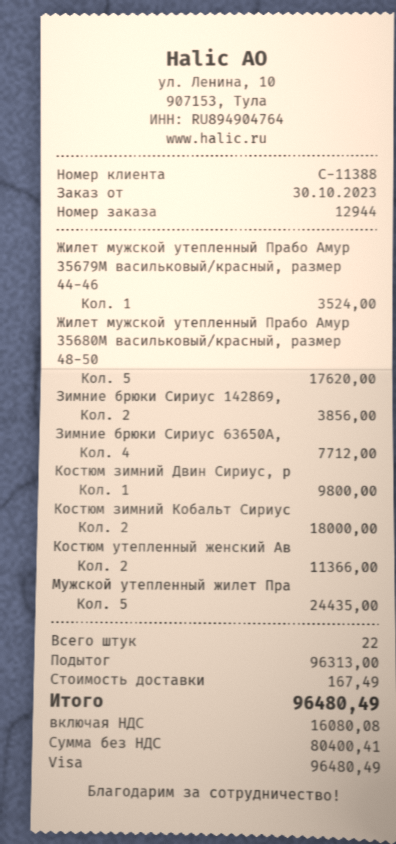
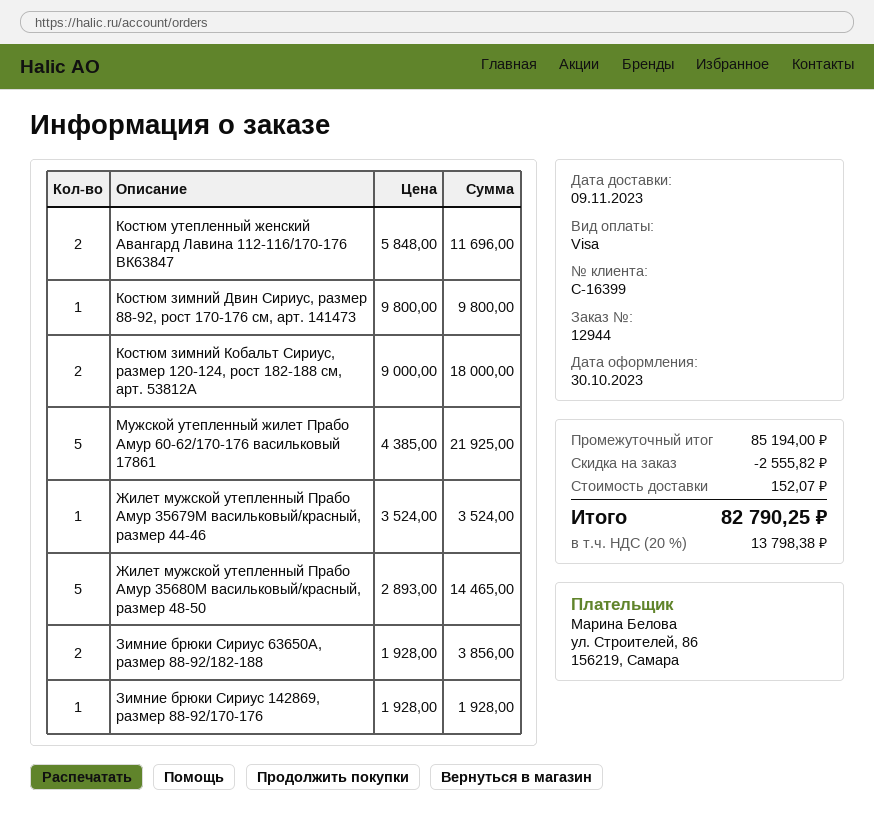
customer number: C-11388 -> C-16399
Жилет мужской утепленный Прабо Амур 35680М васильковый/красный, размер 48-50: 5 for 17620.00 -> 5 for 14465.00
Зимние брюки Сириус 142869,: 2 for 3856.00 -> 1 for 1928.00
Зимние брюки Сириус 63650А,: 4 for 7712.00 -> 2 for 3856.00
Костюм утепленный женский Ав: 2 for 11366.00 -> 2 for 11696.00
Мужской утепленный жилет Пра: 5 for 24435.00 -> 5 for 21925.00
subtotal: 96313.00 -> 85194.00
discount: none -> 2555.82
shipping: 167.49 -> 152.07
tax: 16080.08 -> 13798.38
total: 96480.49 -> 82790.25

